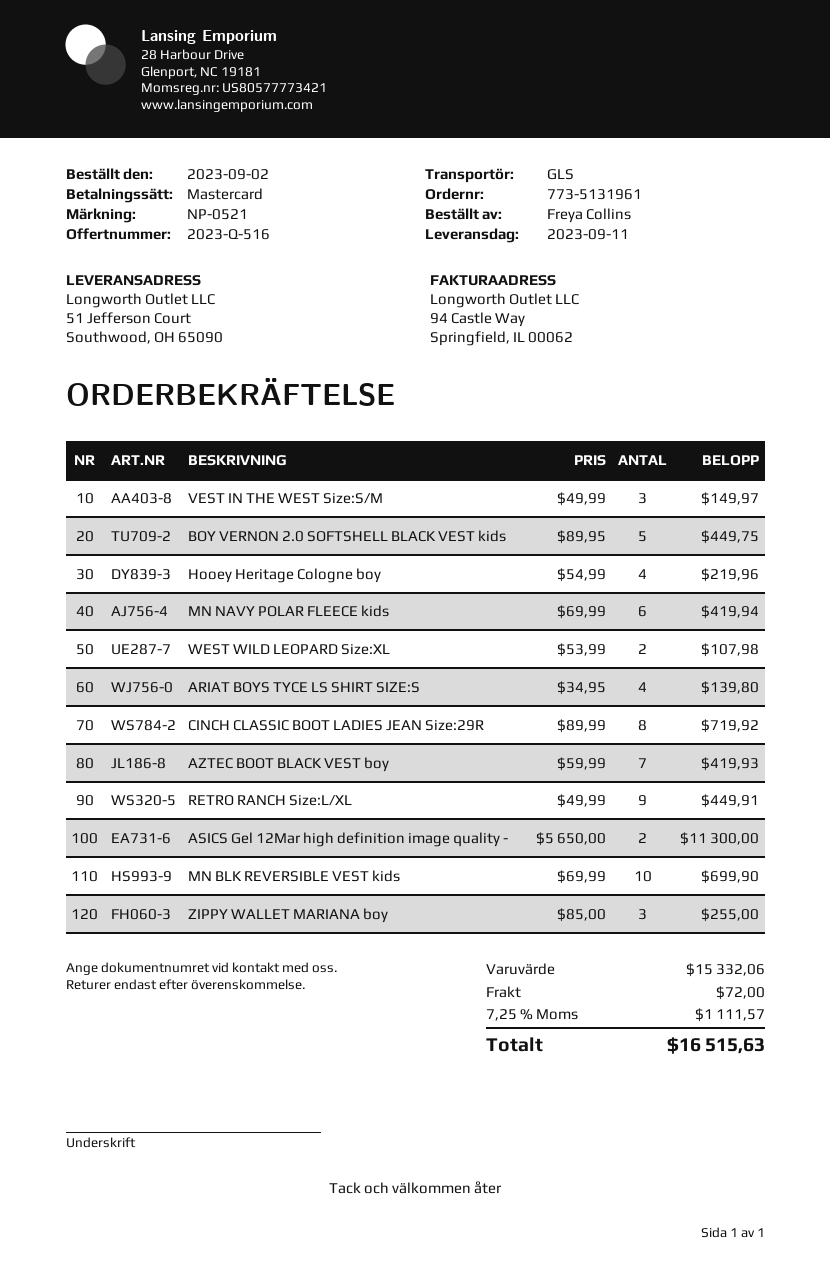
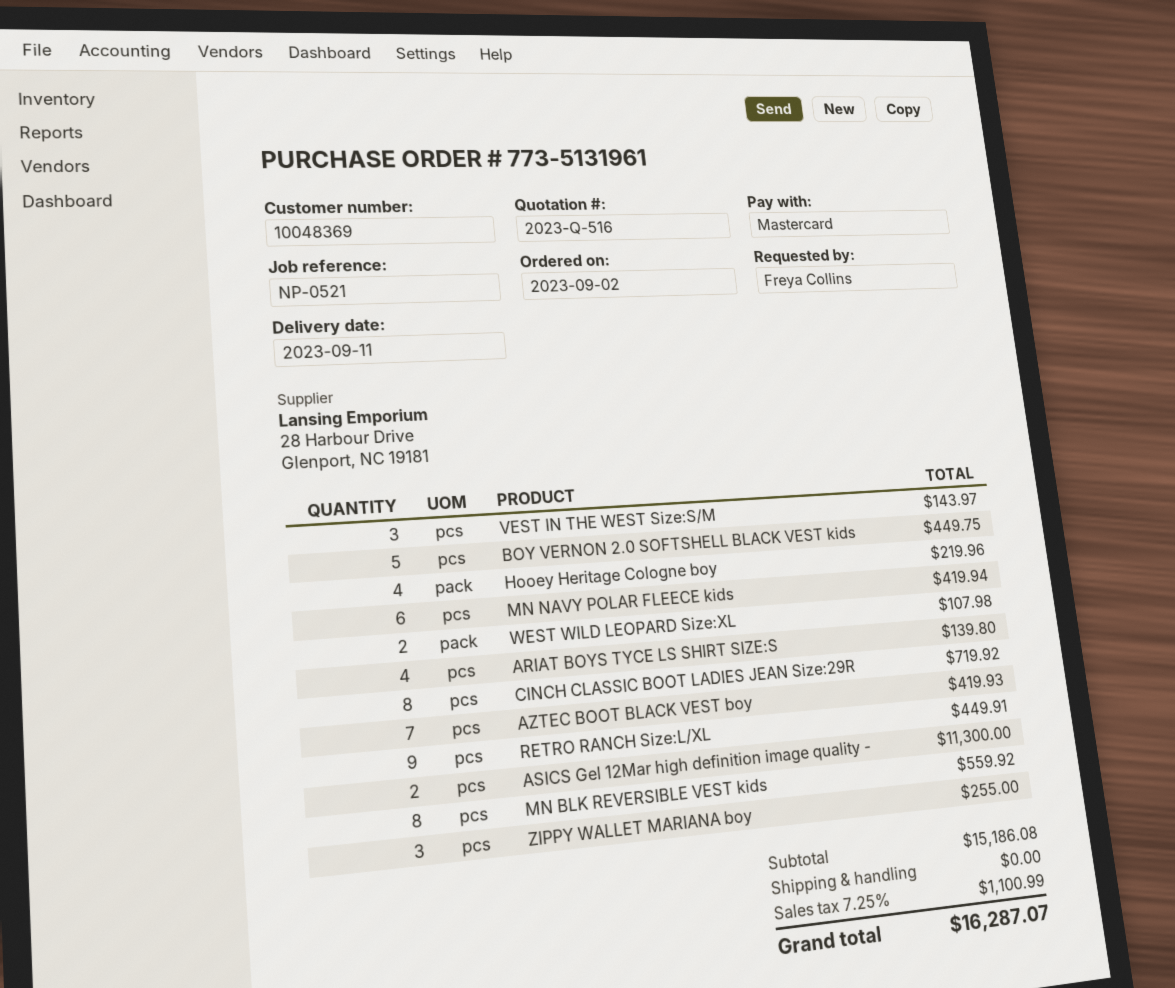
VEST IN THE WEST Size:S/M: 3 for 149.97 -> 3 for 143.97
MN BLK REVERSIBLE VEST kids: 10 for 699.90 -> 8 for 559.92
subtotal: 15332.06 -> 15186.08
shipping: 72.00 -> 0.00
tax: 7.25% = 1111.57 -> 7.25% = 1100.99
total: 16515.63 -> 16287.07

